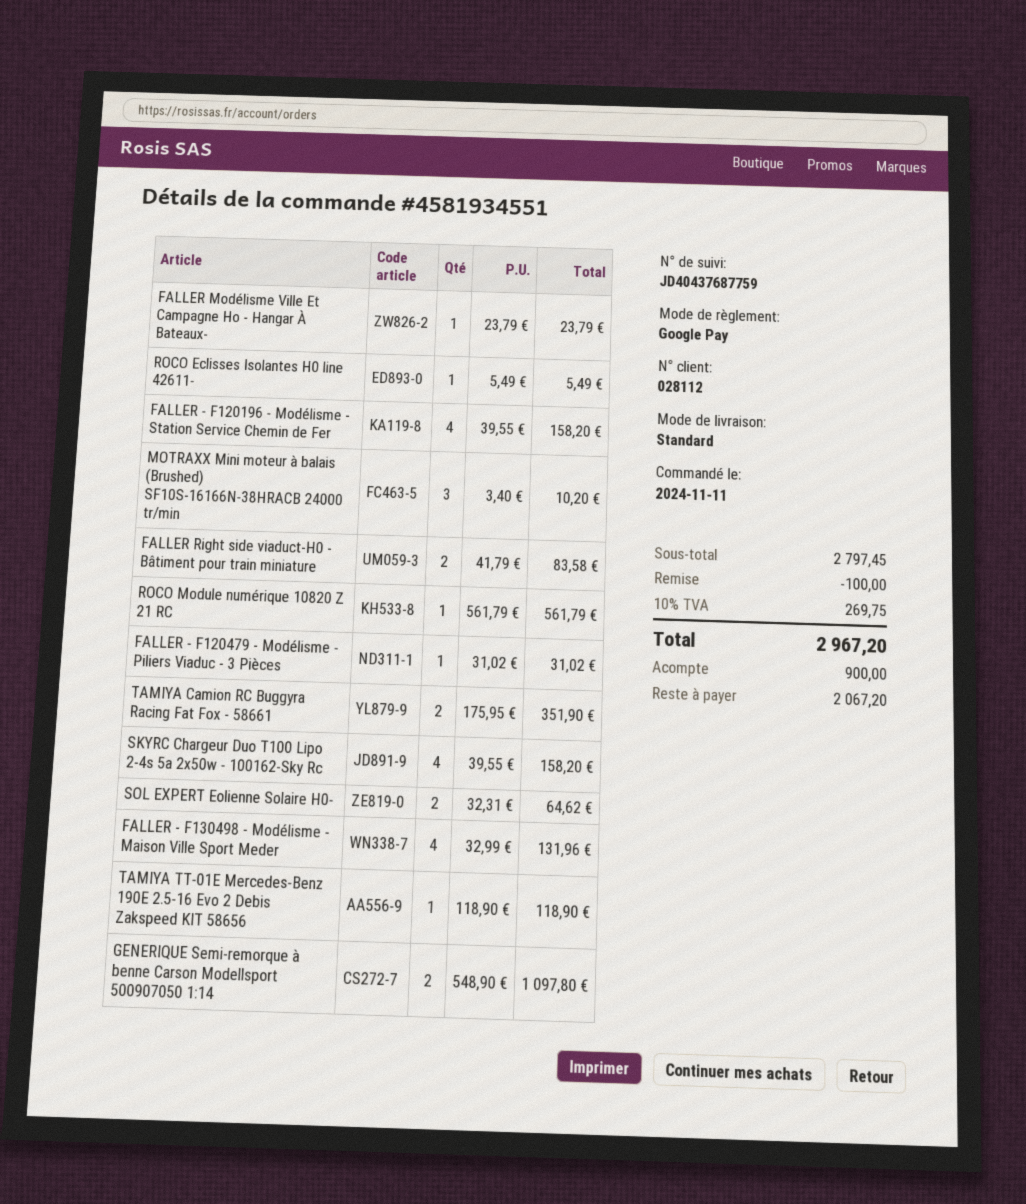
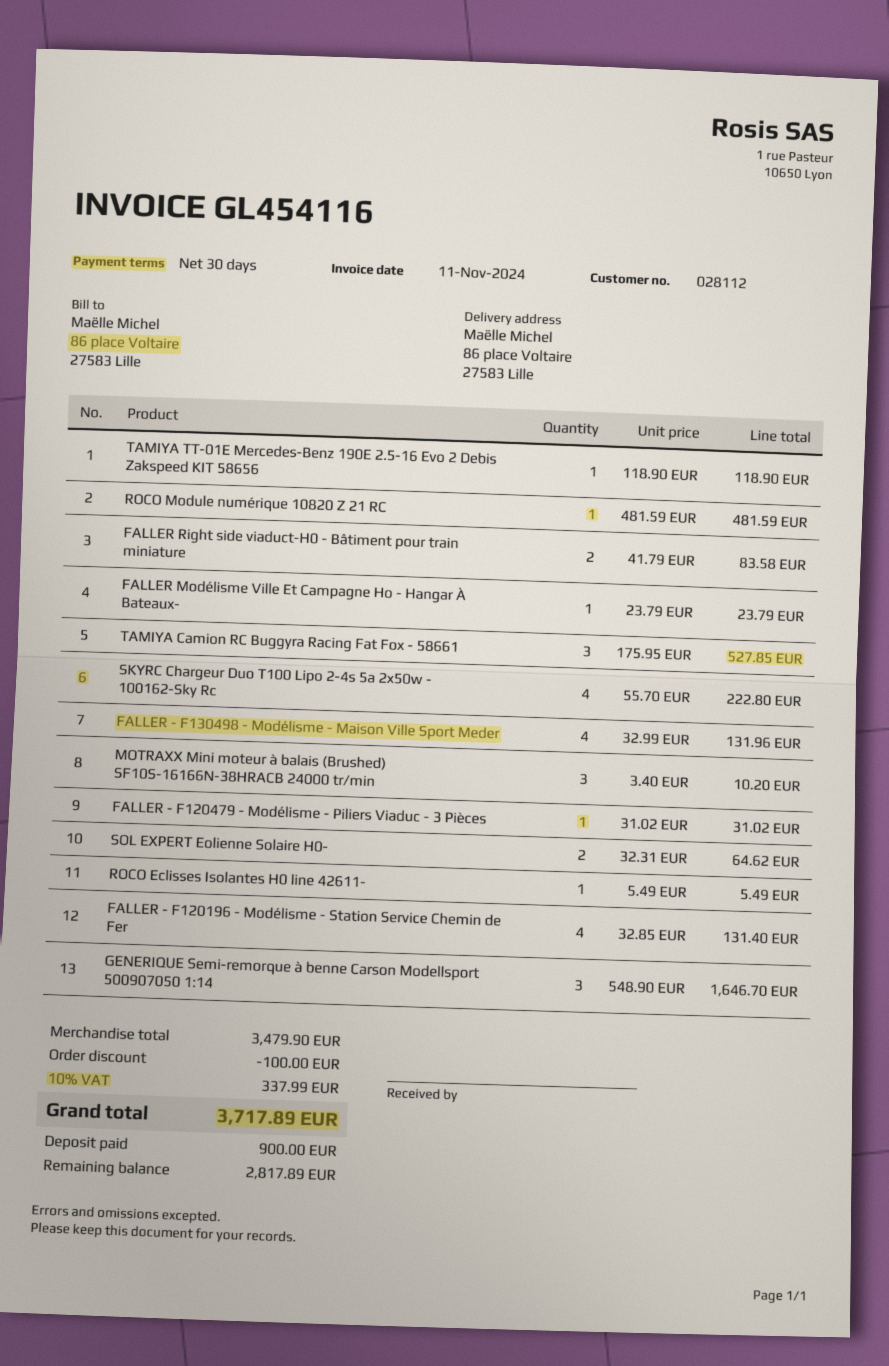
FALLER - F120196 - Modélisme - Station Service Chemin de Fer: 4 x 39.55 = 158.20 -> 4 x 32.85 = 131.40
ROCO Module numérique 10820 Z 21 RC: 1 x 561.79 = 561.79 -> 1 x 481.59 = 481.59
TAMIYA Camion RC Buggyra Racing Fat Fox - 58661: 2 x 175.95 = 351.90 -> 3 x 175.95 = 527.85
SKYRC Chargeur Duo T100 Lipo 2-4s 5a 2x50w - 100162-Sky Rc: 4 x 39.55 = 158.20 -> 4 x 55.70 = 222.80
GENERIQUE Semi-remorque à benne Carson Modellsport 500907050 1:14: 2 x 548.90 = 1097.80 -> 3 x 548.90 = 1646.70
subtotal: 2797.45 -> 3479.90
tax: 10% = 269.75 -> 10% = 337.99
total: 2967.20 -> 3717.89
balance: 2067.20 -> 2817.89

